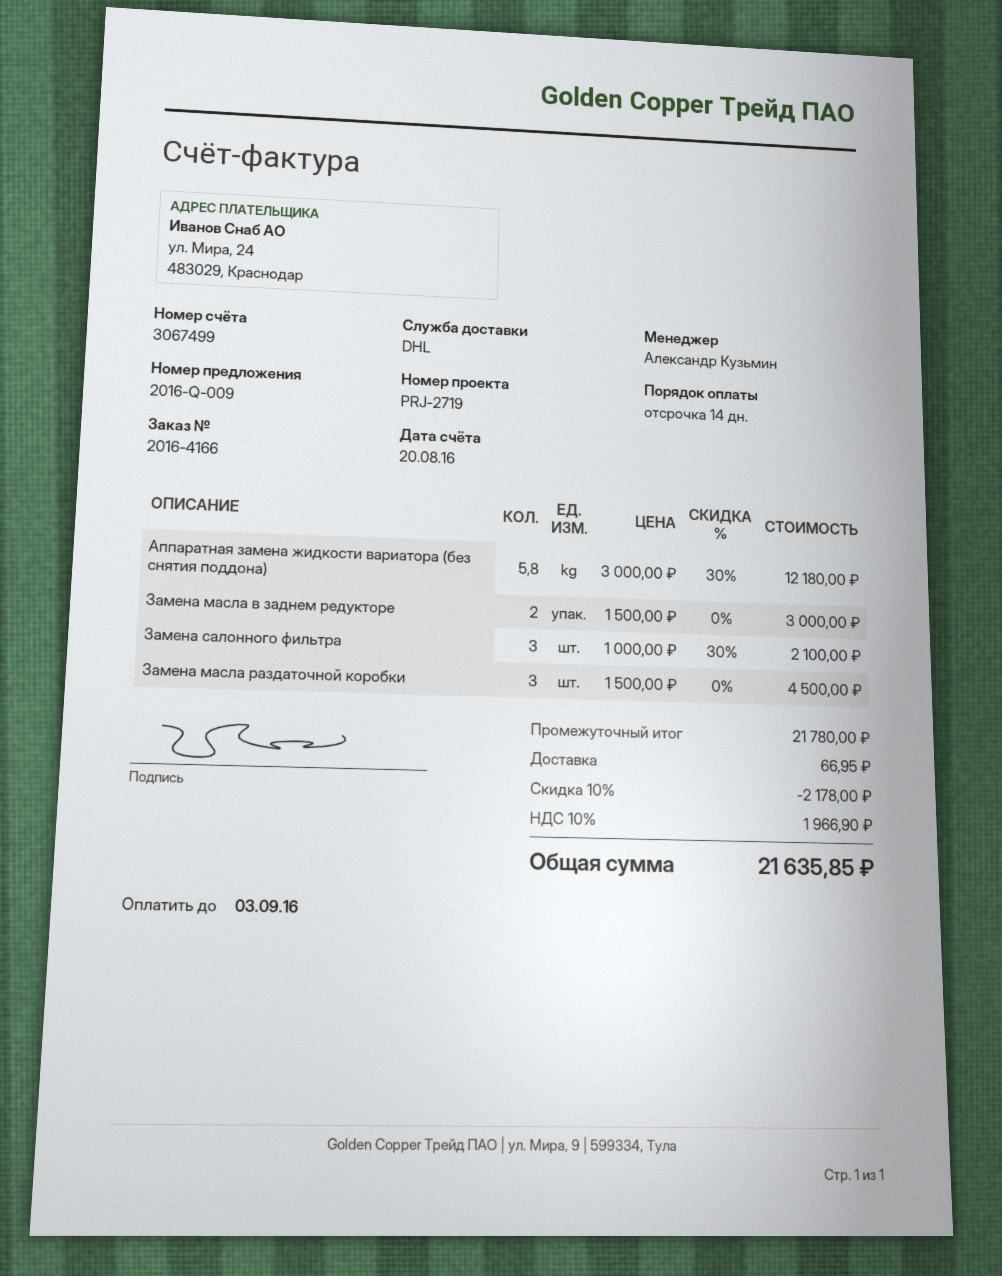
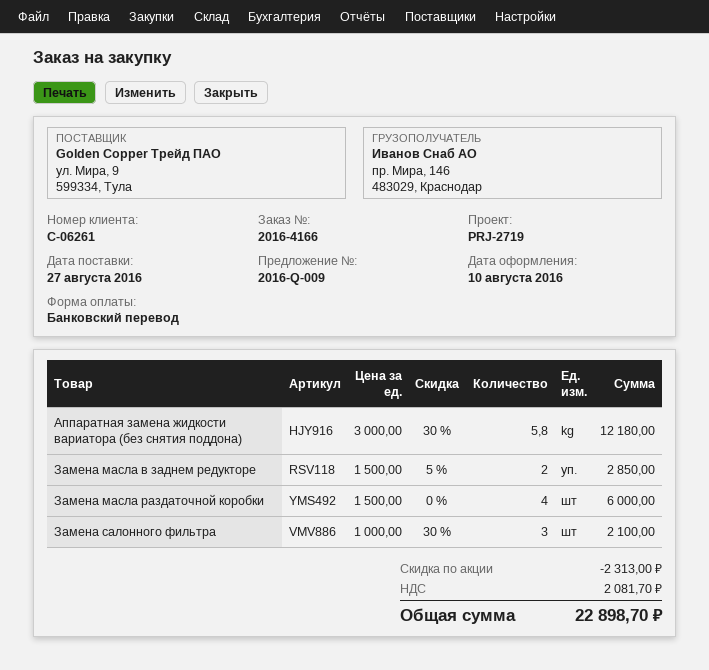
Замена масла в заднем редукторе: 2 x 1500.00 = 3000.00 -> 2 x 1500.00 - 5% = 2850.00
Замена масла раздаточной коробки: 3 x 1500.00 = 4500.00 -> 4 x 1500.00 = 6000.00
discount: 2178.00 -> 2313.00
shipping: 66.95 -> none
tax: 1966.90 -> 2081.70
total: 21635.85 -> 22898.70

